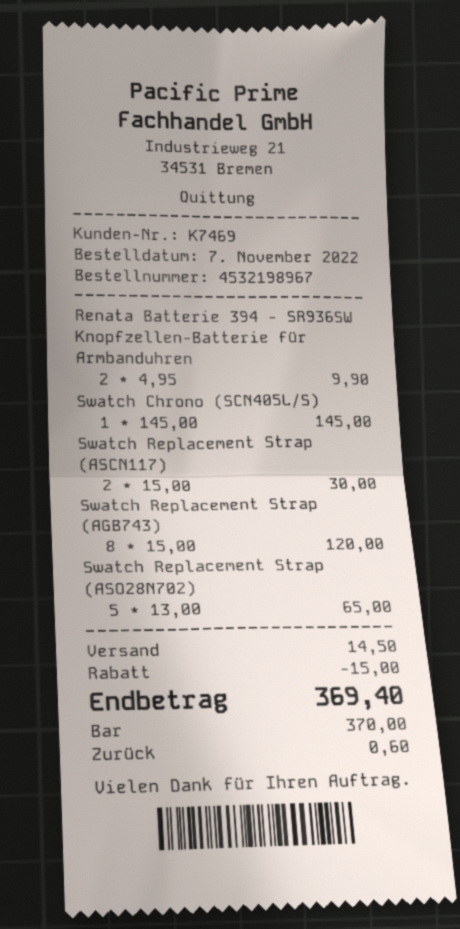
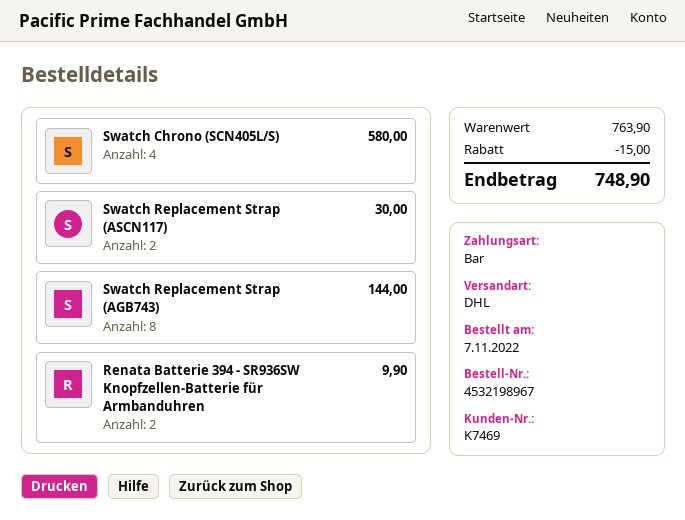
Swatch Chrono (SCN405L/S): 1 for 145.00 -> 4 for 580.00
Swatch Replacement Strap (AGB743): 8 for 120.00 -> 8 for 144.00
Swatch Replacement Strap (ASO28N702): 5 for 65.00 -> none
shipping: 14.50 -> none
total: 369.40 -> 748.90

